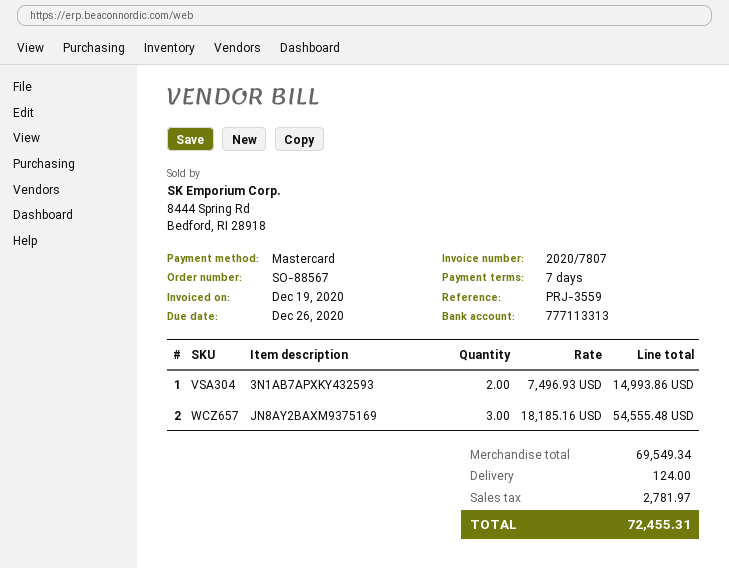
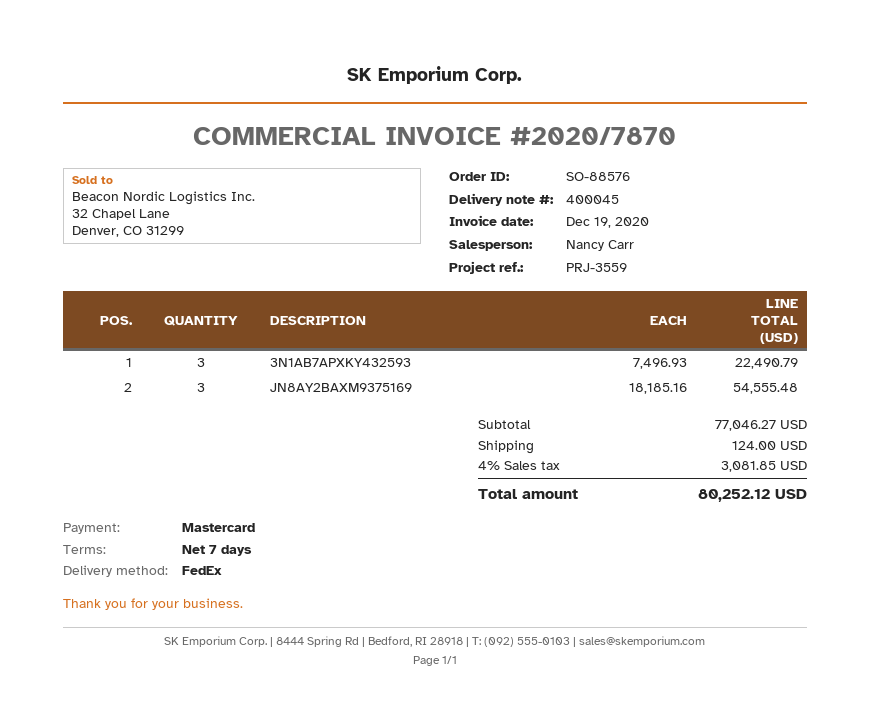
order number: SO-88567 -> SO-88576
invoice number: 2020/7807 -> 2020/7870
3N1AB7APXKY432593: 2 x 7496.93 = 14993.86 -> 3 x 7496.93 = 22490.79
subtotal: 69549.34 -> 77046.27
tax: 2781.97 -> 3081.85
total: 72455.31 -> 80252.12

